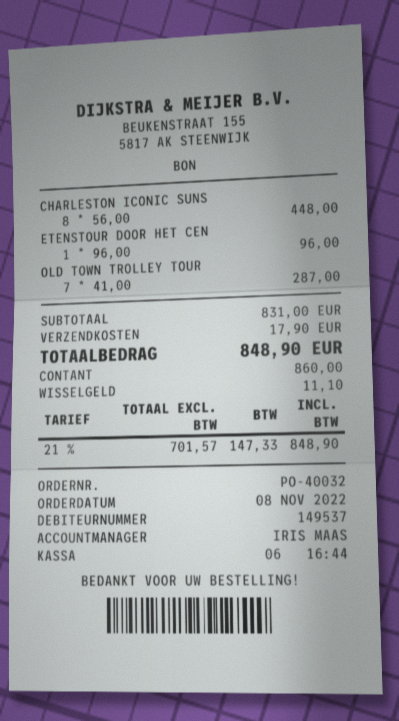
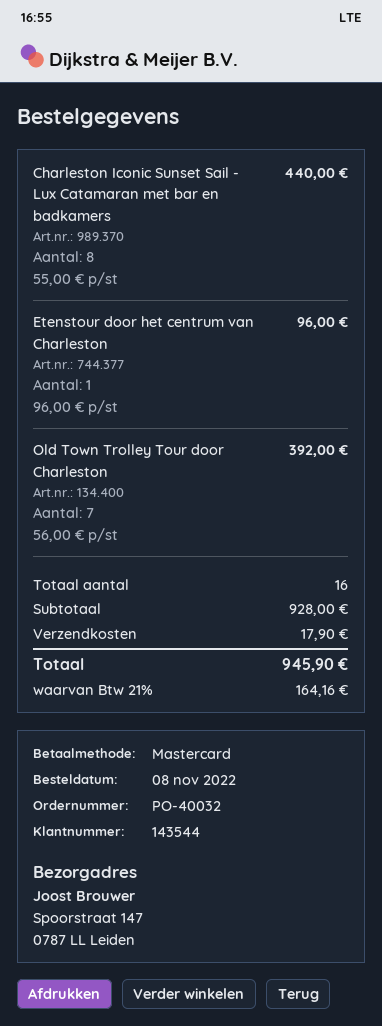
customer number: 149537 -> 143544
payment method: cash -> Mastercard
CHARLESTON ICONIC SUNS: 8 x 56.00 = 448.00 -> 8 x 55.00 = 440.00
OLD TOWN TROLLEY TOUR: 7 x 41.00 = 287.00 -> 7 x 56.00 = 392.00
subtotal: 831.00 -> 928.00
tax: 21% = 147.33 -> 21% = 164.16
total: 848.90 -> 945.90

